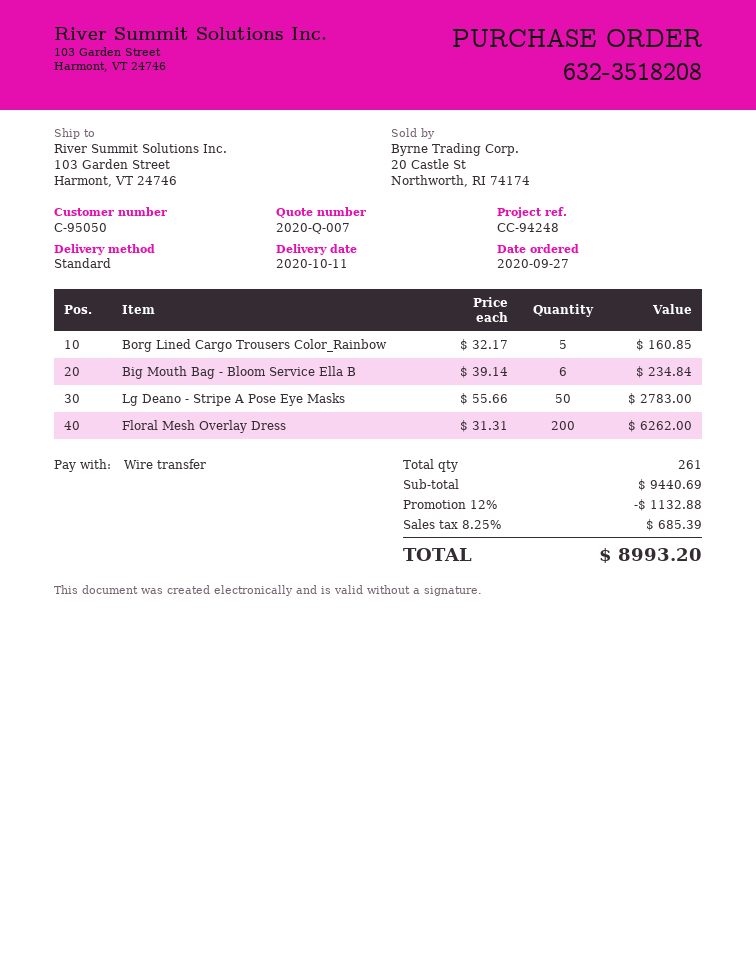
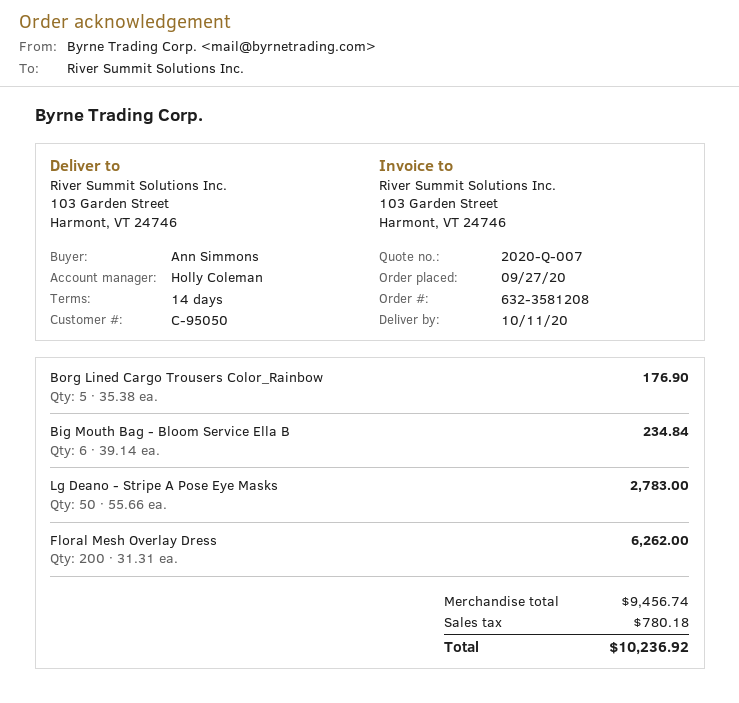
order number: 632-3518208 -> 632-3581208
Borg Lined Cargo Trousers Color_Rainbow: 5 x 32.17 = 160.85 -> 5 x 35.38 = 176.90
subtotal: 9440.69 -> 9456.74
discount: 12% = 1132.88 -> none
tax: 685.39 -> 780.18
total: 8993.20 -> 10236.92

